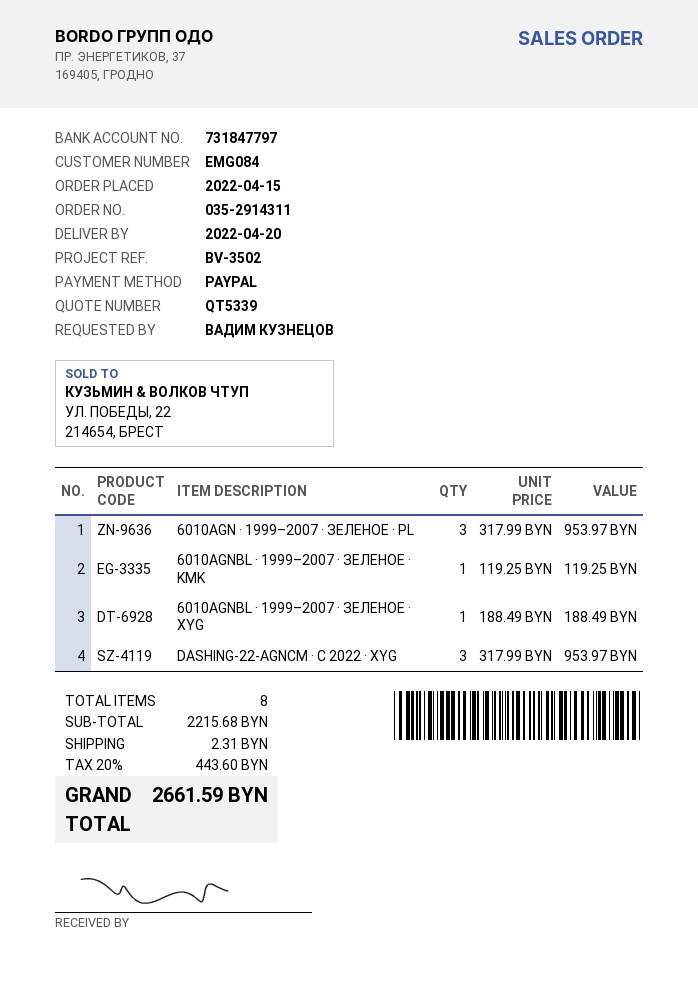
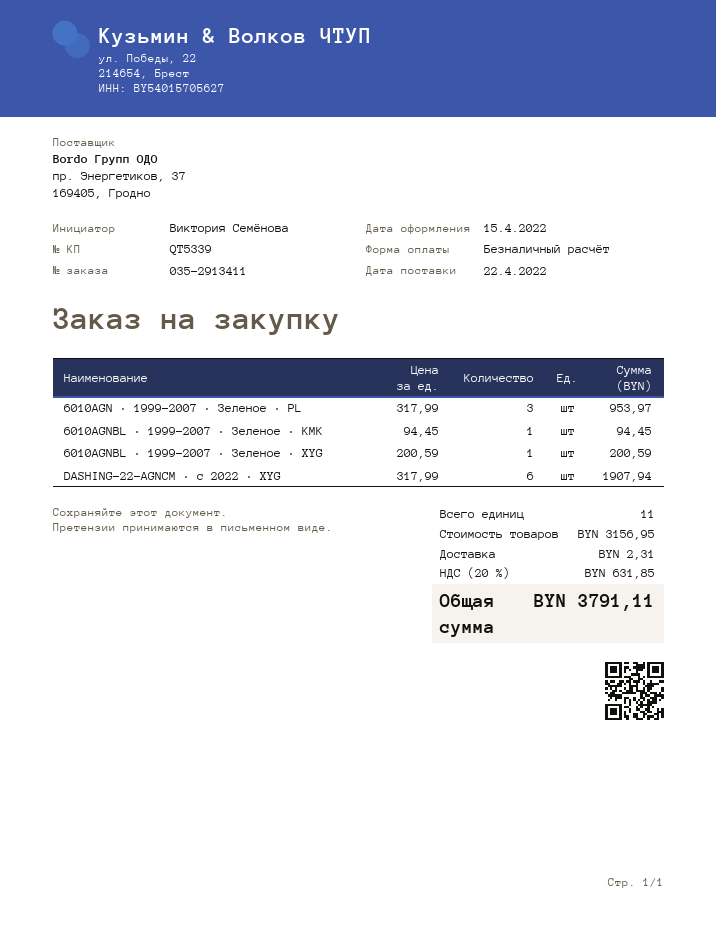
order number: 035-2914311 -> 035-2913411
delivery date: 2022-04-20 -> 2022-04-22
ordered by: ВАДИМ КУЗНЕЦОВ -> Виктория Семёнова
payment method: PayPal -> bank transfer
6010AGNBL · 1999–2007 · ЗЕЛЕНОЕ · KMK: 1 x 119.25 = 119.25 -> 1 x 94.45 = 94.45
6010AGNBL · 1999–2007 · ЗЕЛЕНОЕ · XYG: 1 x 188.49 = 188.49 -> 1 x 200.59 = 200.59
DASHING-22-AGNCM · С 2022 · XYG: 3 x 317.99 = 953.97 -> 6 x 317.99 = 1907.94
total quantity: 8 -> 11
subtotal: 2215.68 -> 3156.95
tax: 20% = 443.60 -> 20% = 631.85
total: 2661.59 -> 3791.11

